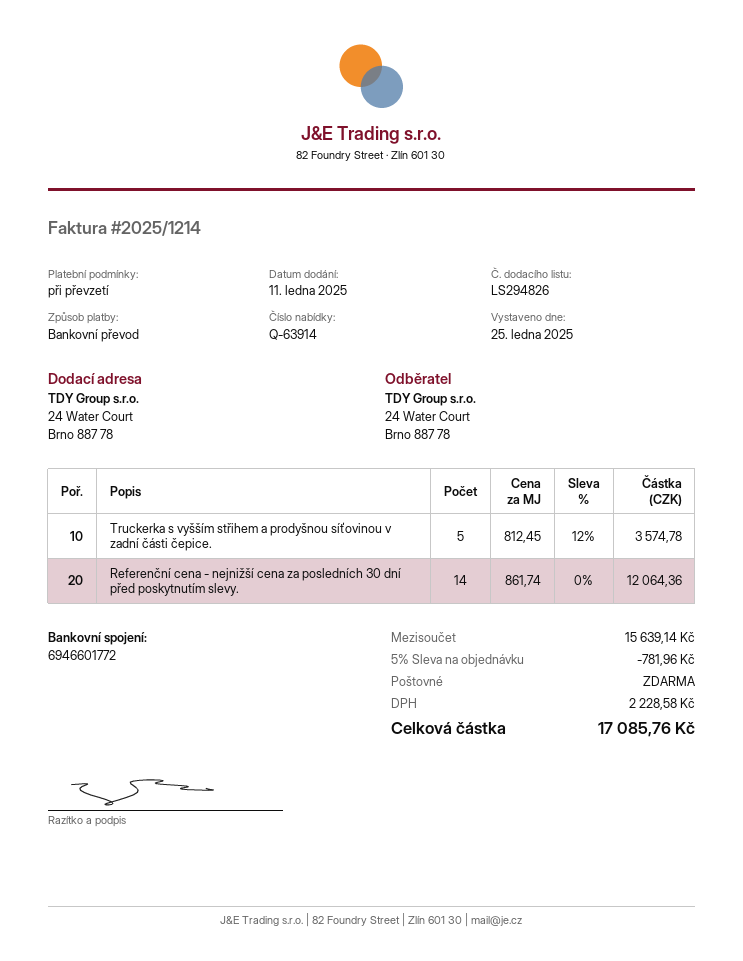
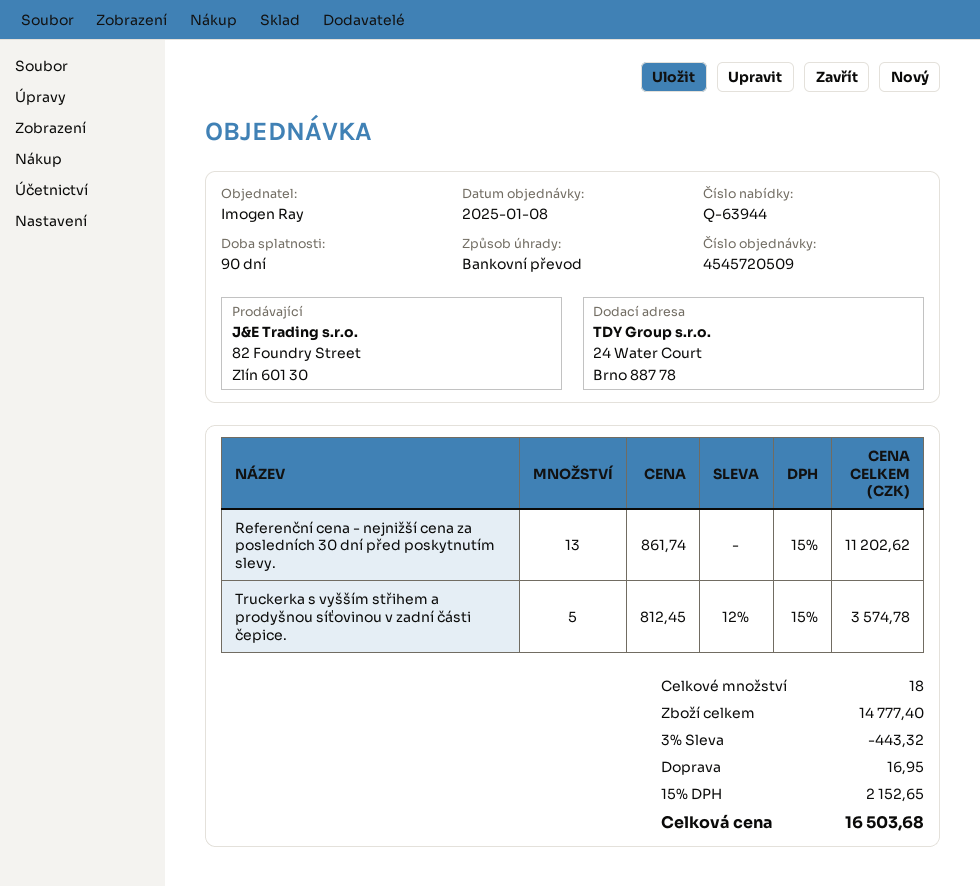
quote number: Q-63914 -> Q-63944
payment terms: on receipt -> 90 days
Referenční cena - nejnižší cena za posledních 30 dní před poskytnutím slevy.: 14 x 861.74 = 12064.36 -> 13 x 861.74 = 11202.62
subtotal: 15639.14 -> 14777.40
discount: 5% = 781.96 -> 3% = 443.32
shipping: 0.00 -> 16.95
tax: 2228.58 -> 2152.65
total: 17085.76 -> 16503.68

